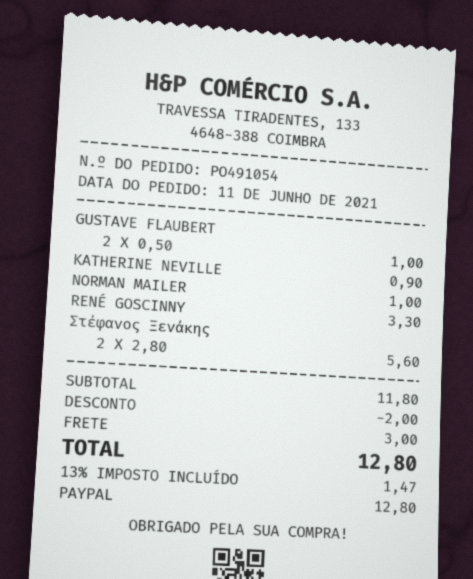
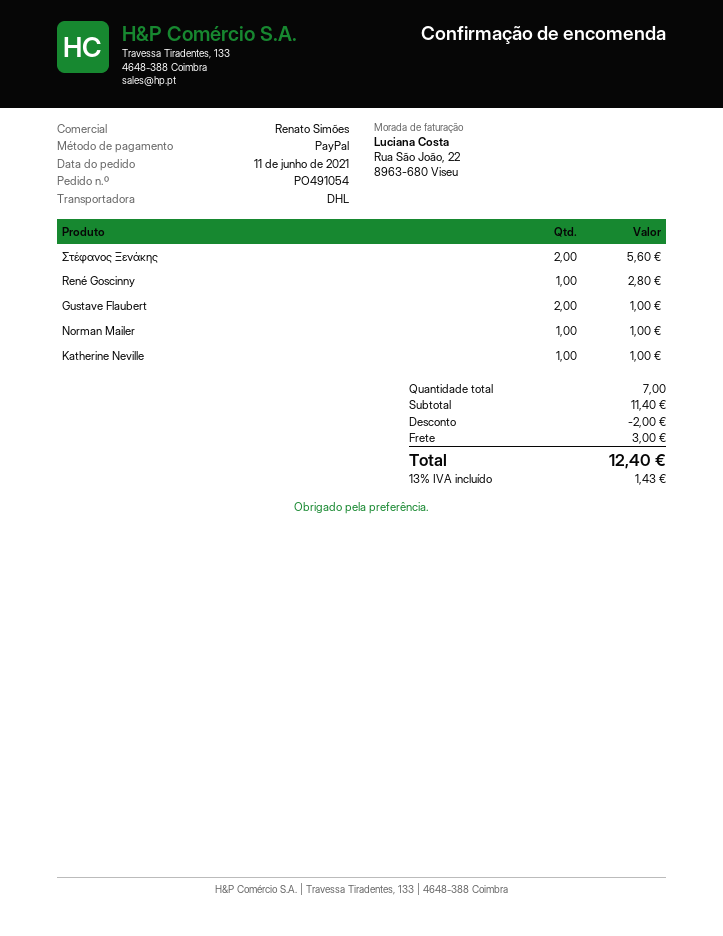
KATHERINE NEVILLE: 1 for 0.90 -> 1 for 1.00
RENÉ GOSCINNY: 1 for 3.30 -> 1 for 2.80
subtotal: 11.80 -> 11.40
tax: 13% = 1.47 -> 13% = 1.43
total: 12.80 -> 12.40

